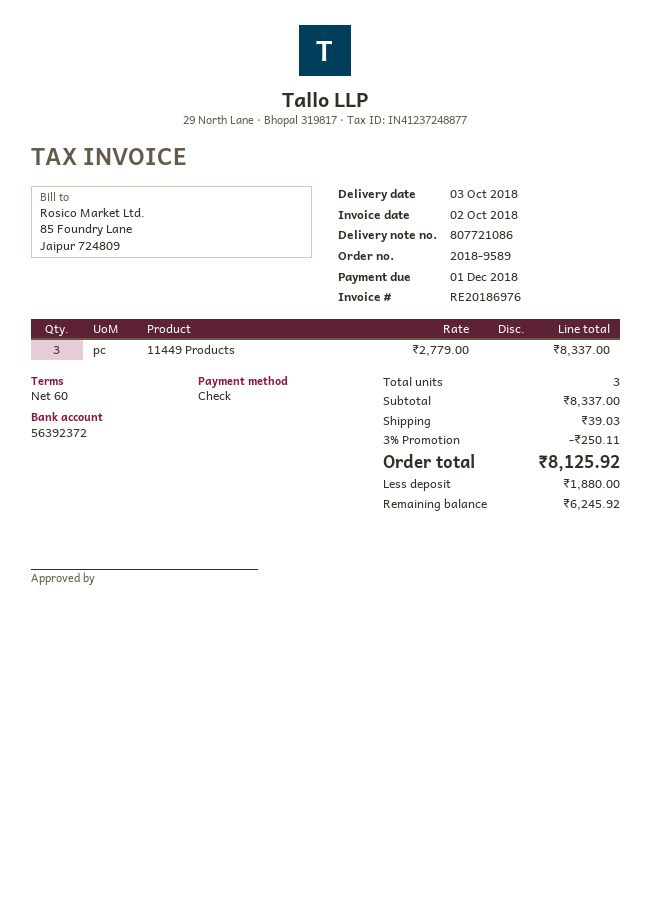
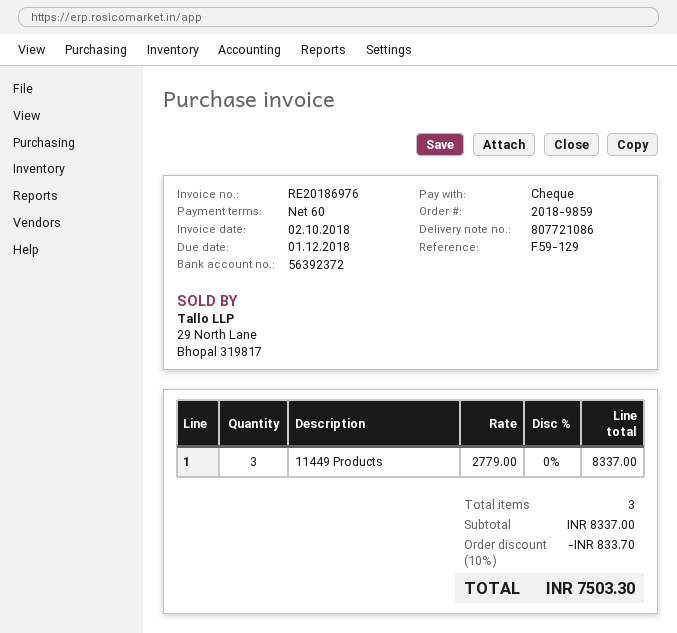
order number: 2018-9589 -> 2018-9859
discount: 3% = 250.11 -> 10% = 833.70
shipping: 39.03 -> none
total: 8125.92 -> 7503.30

